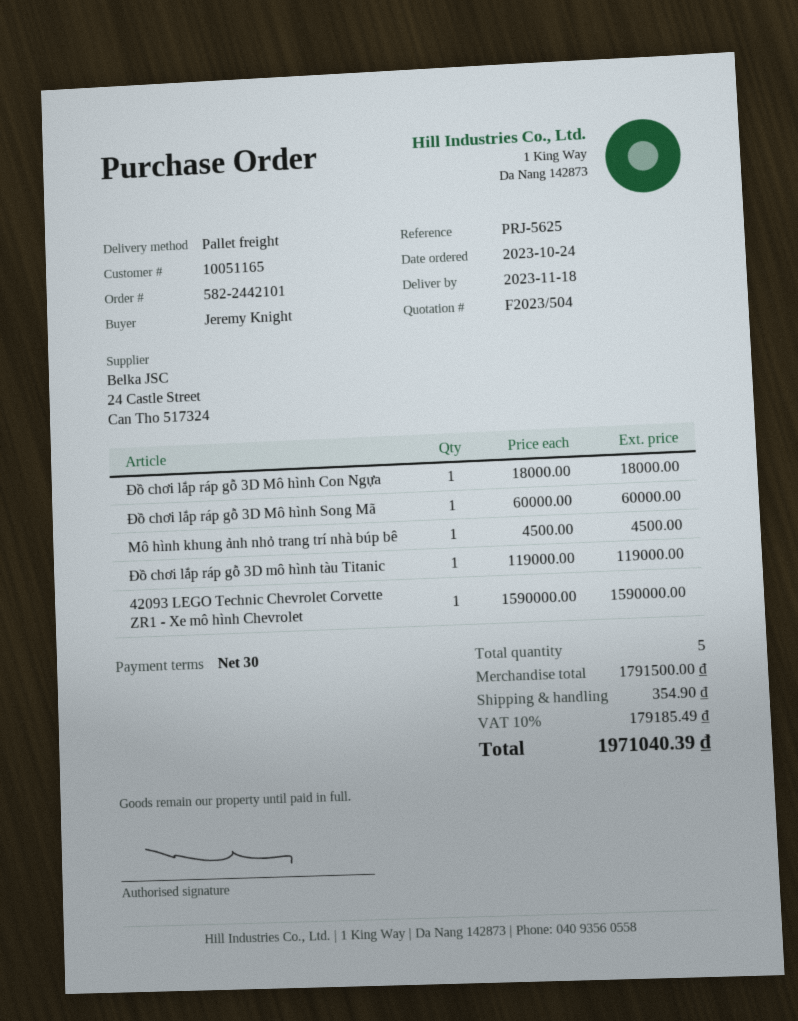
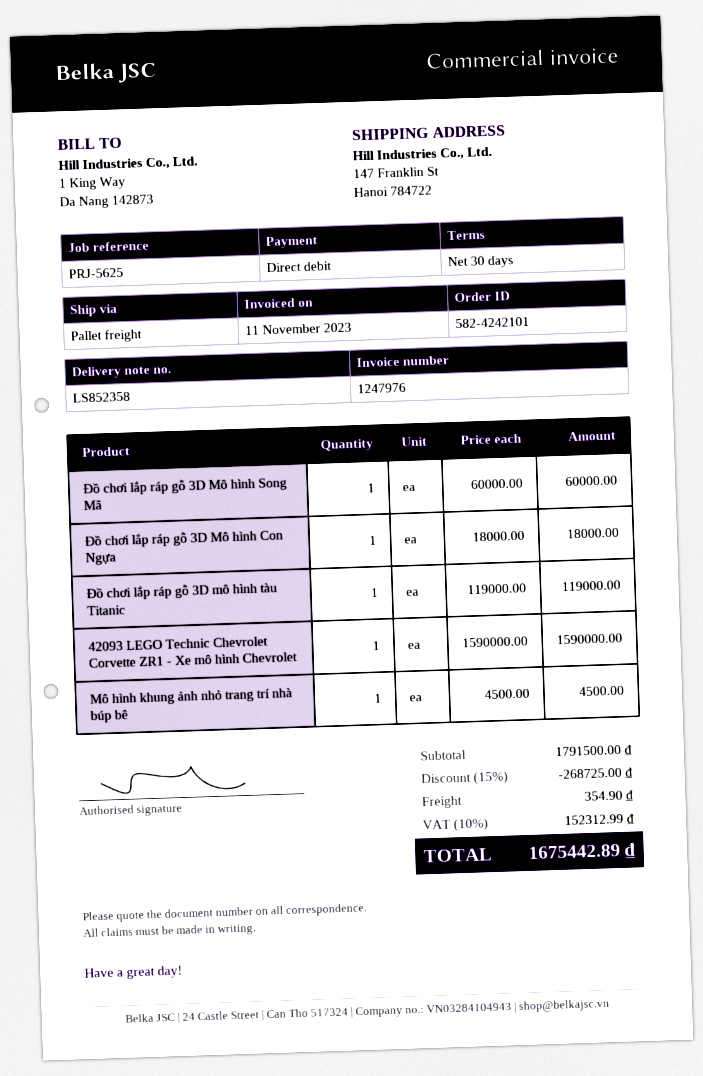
order number: 582-2442101 -> 582-4242101
discount: none -> 15% = 268725.00
tax: 10% = 179185.49 -> 10% = 152312.99
total: 1971040.39 -> 1675442.89

